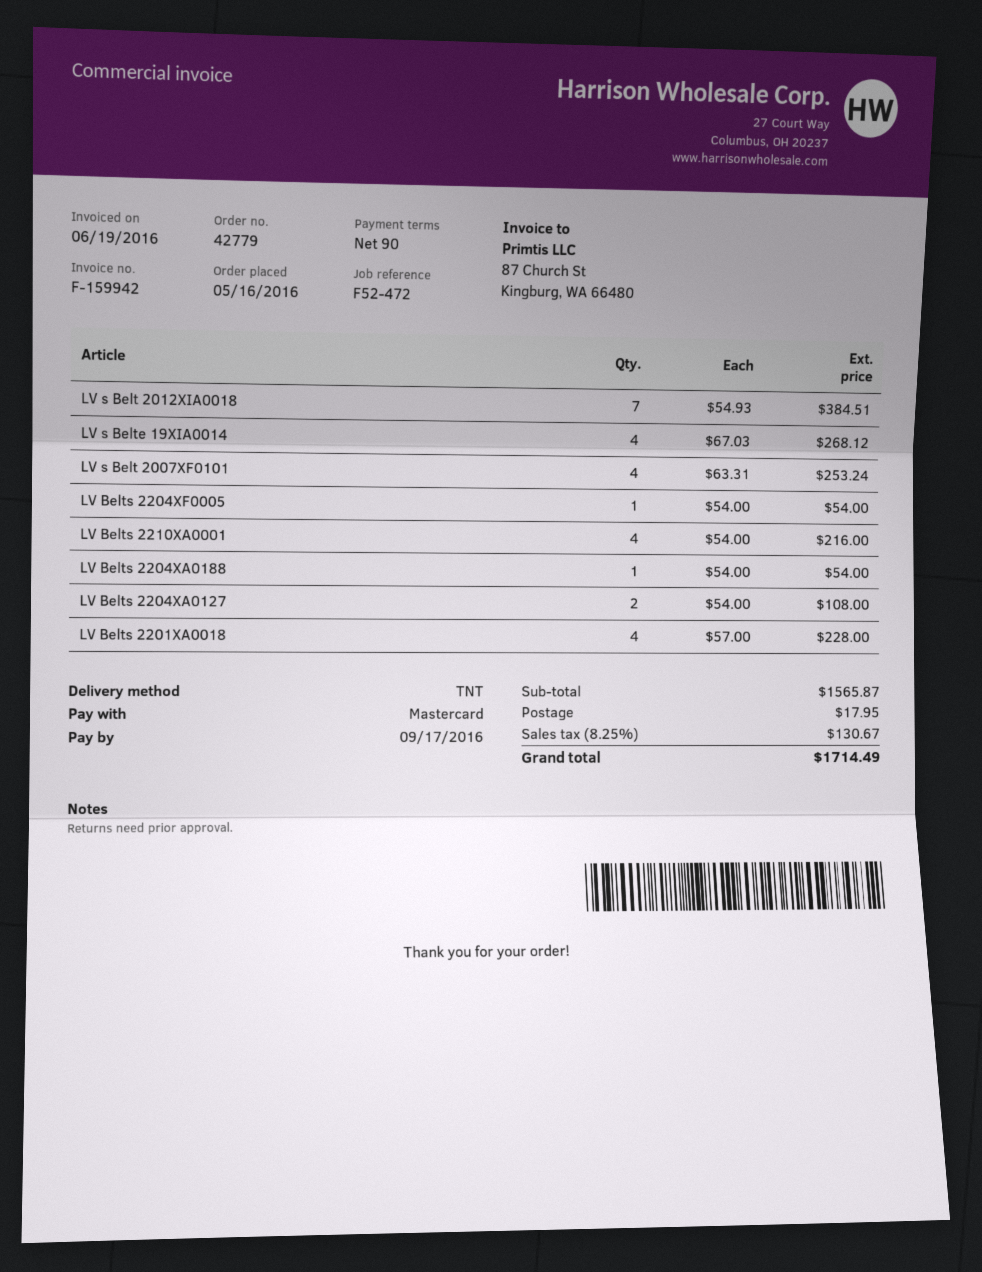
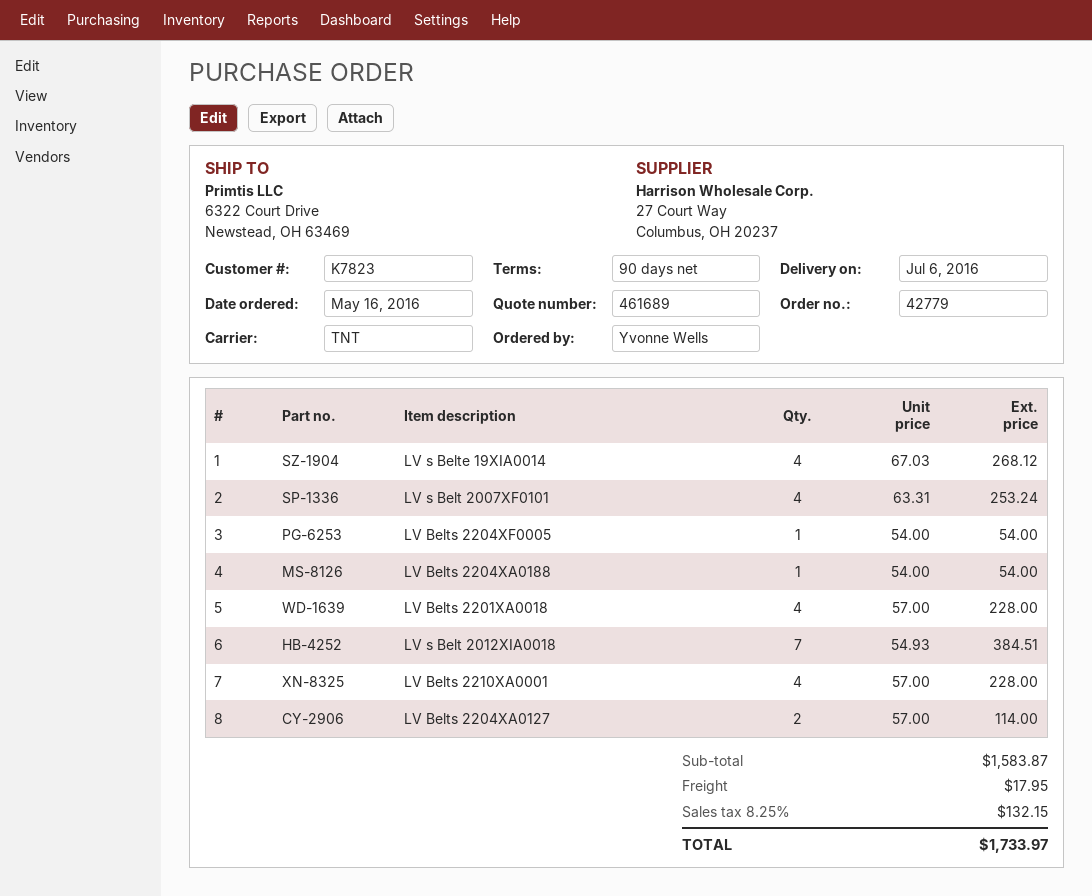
LV Belts 2210XA0001: 4 x 54.00 = 216.00 -> 4 x 57.00 = 228.00
LV Belts 2204XA0127: 2 x 54.00 = 108.00 -> 2 x 57.00 = 114.00
subtotal: 1565.87 -> 1583.87
tax: 8.25% = 130.67 -> 8.25% = 132.15
total: 1714.49 -> 1733.97

